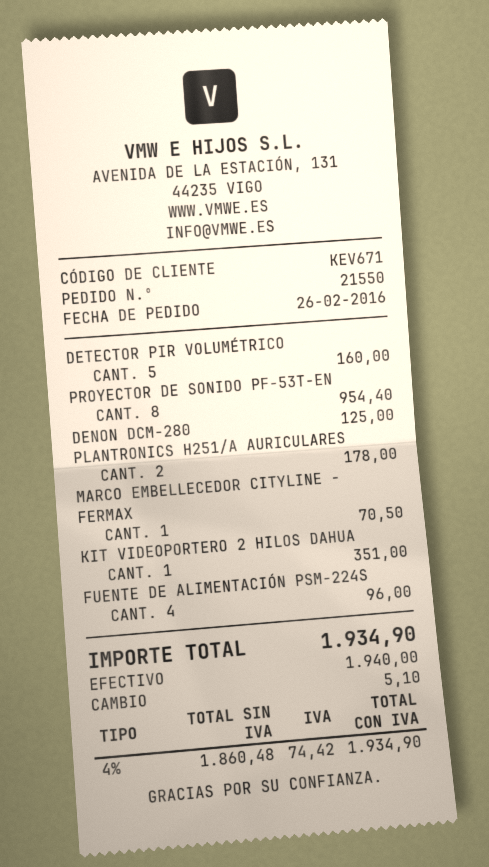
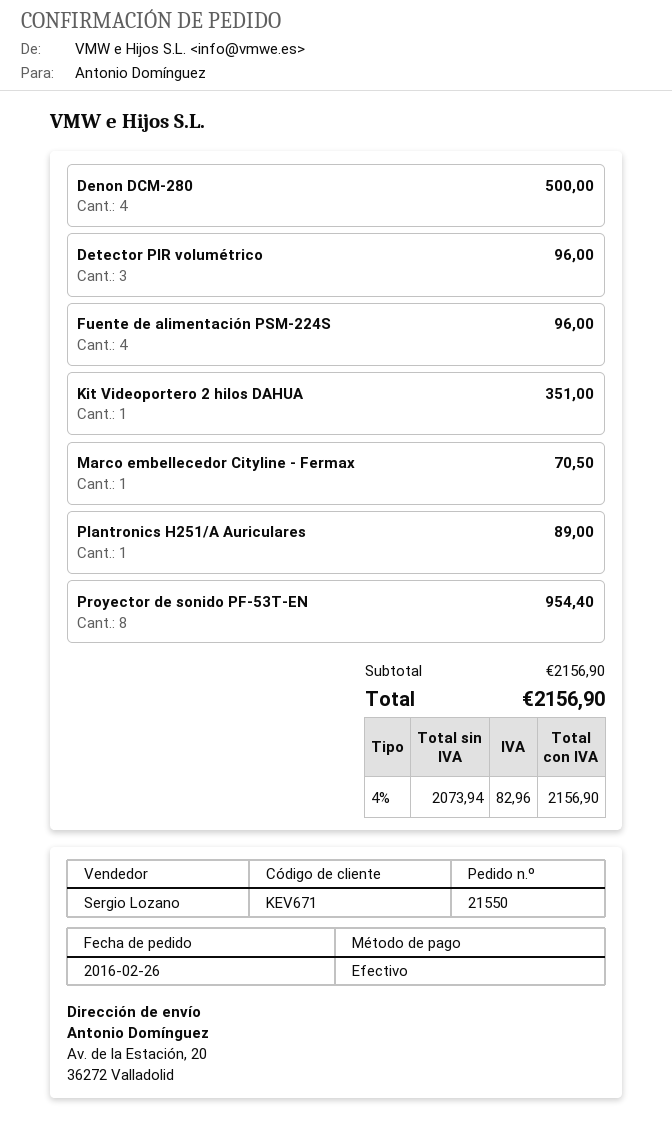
DETECTOR PIR VOLUMÉTRICO: 5 for 160.00 -> 3 for 96.00
DENON DCM-280: 1 for 125.00 -> 4 for 500.00
PLANTRONICS H251/A AURICULARES: 2 for 178.00 -> 1 for 89.00
net: 1860.48 -> 2073.94
tax: 4% = 74.42 -> 4% = 82.96
total: 1934.90 -> 2156.90

